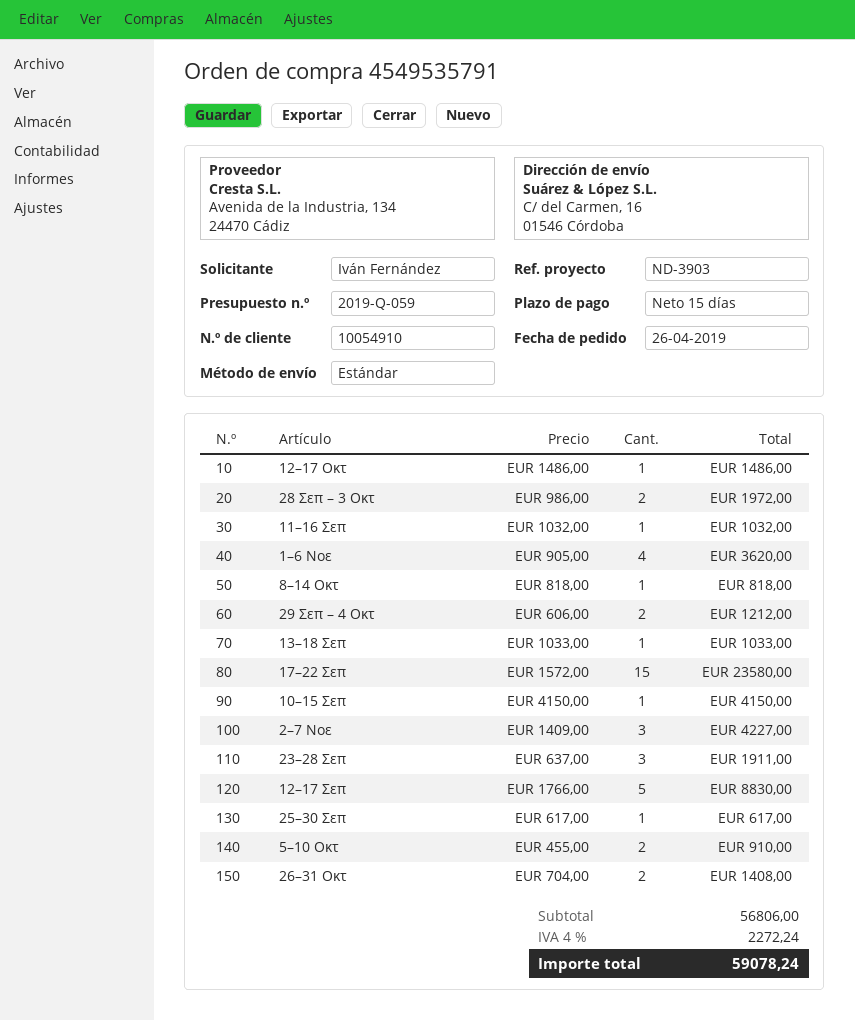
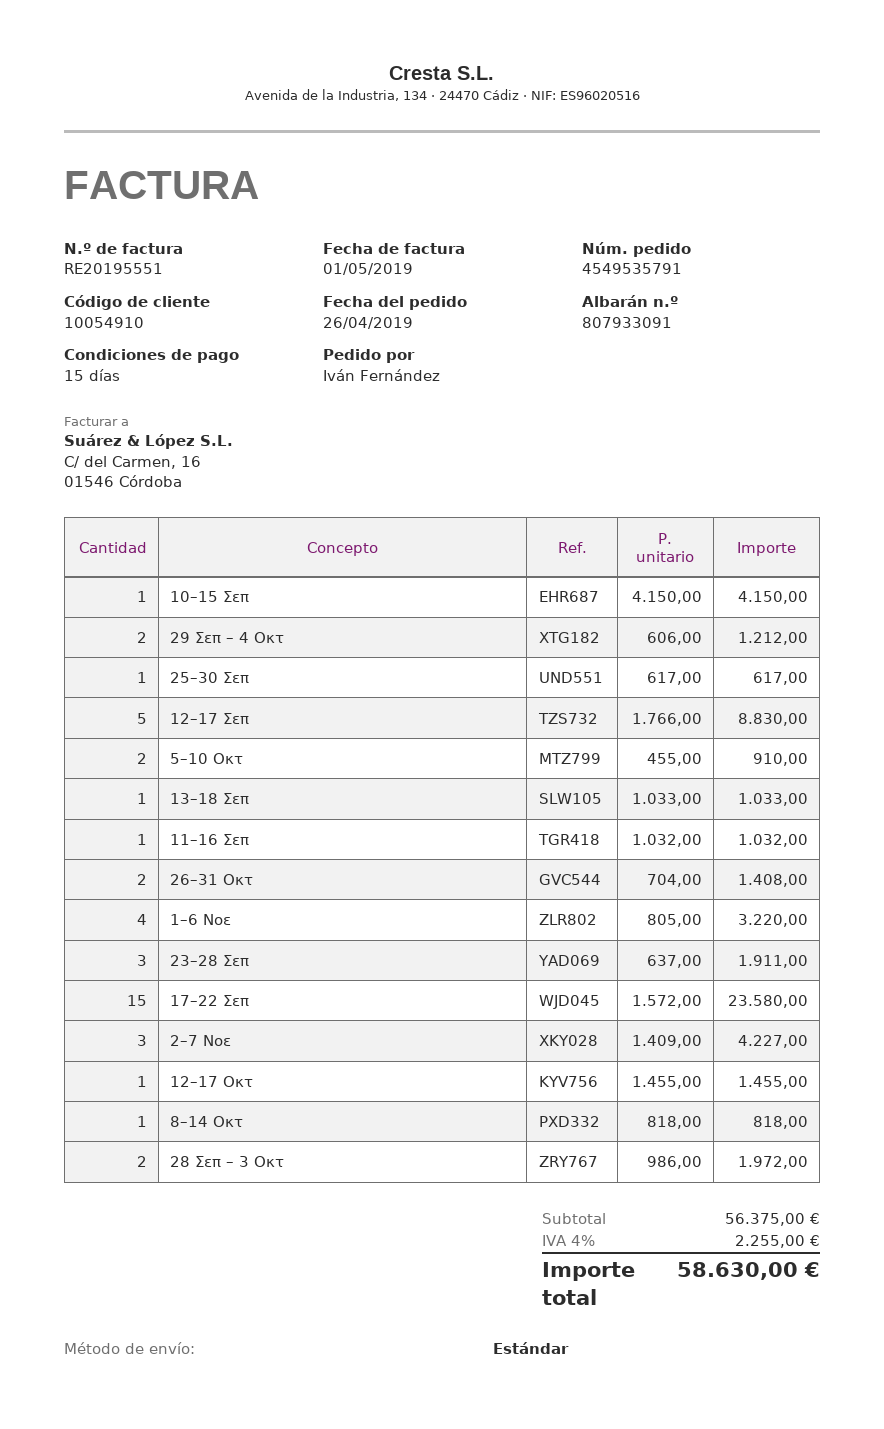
12–17 Οκτ: 1 x 1486.00 = 1486.00 -> 1 x 1455.00 = 1455.00
1–6 Νοε: 4 x 905.00 = 3620.00 -> 4 x 805.00 = 3220.00
subtotal: 56806.00 -> 56375.00
tax: 4% = 2272.24 -> 4% = 2255.00
total: 59078.24 -> 58630.00

